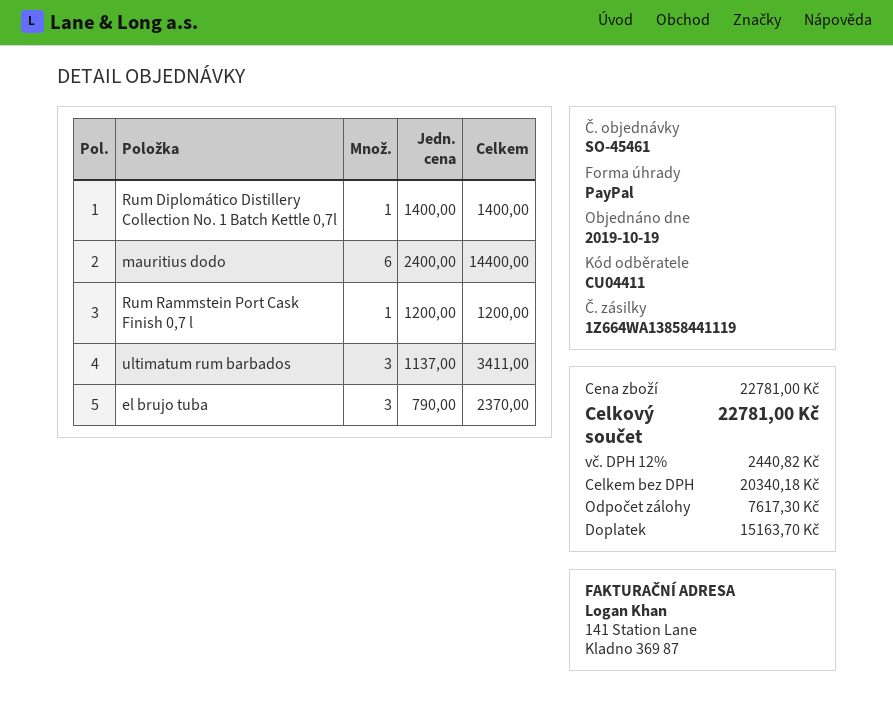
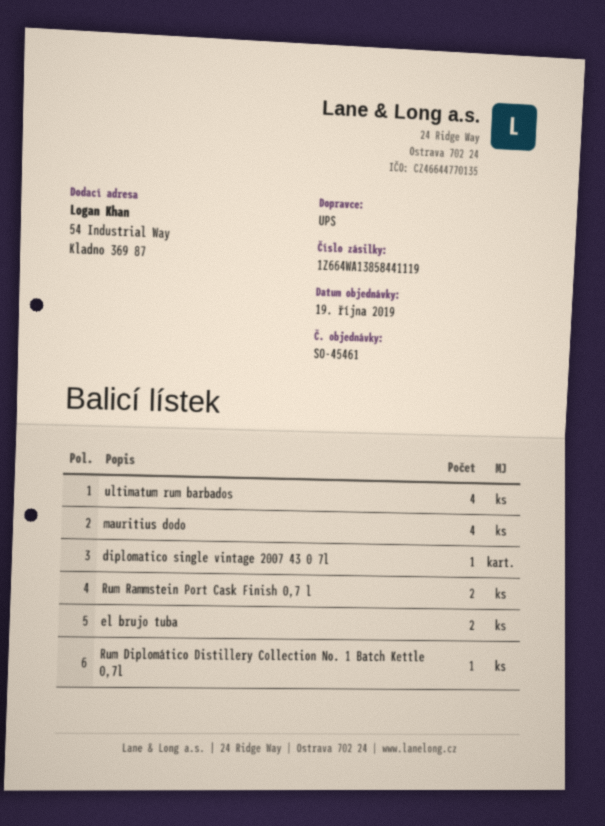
mauritius dodo: 6 -> 4
Rum Rammstein Port Cask Finish 0,7 l: 1 -> 2
ultimatum rum barbados: 3 -> 4
el brujo tuba: 3 -> 2
diplomatico single vintage 2007 43 0 7l: none -> 1

